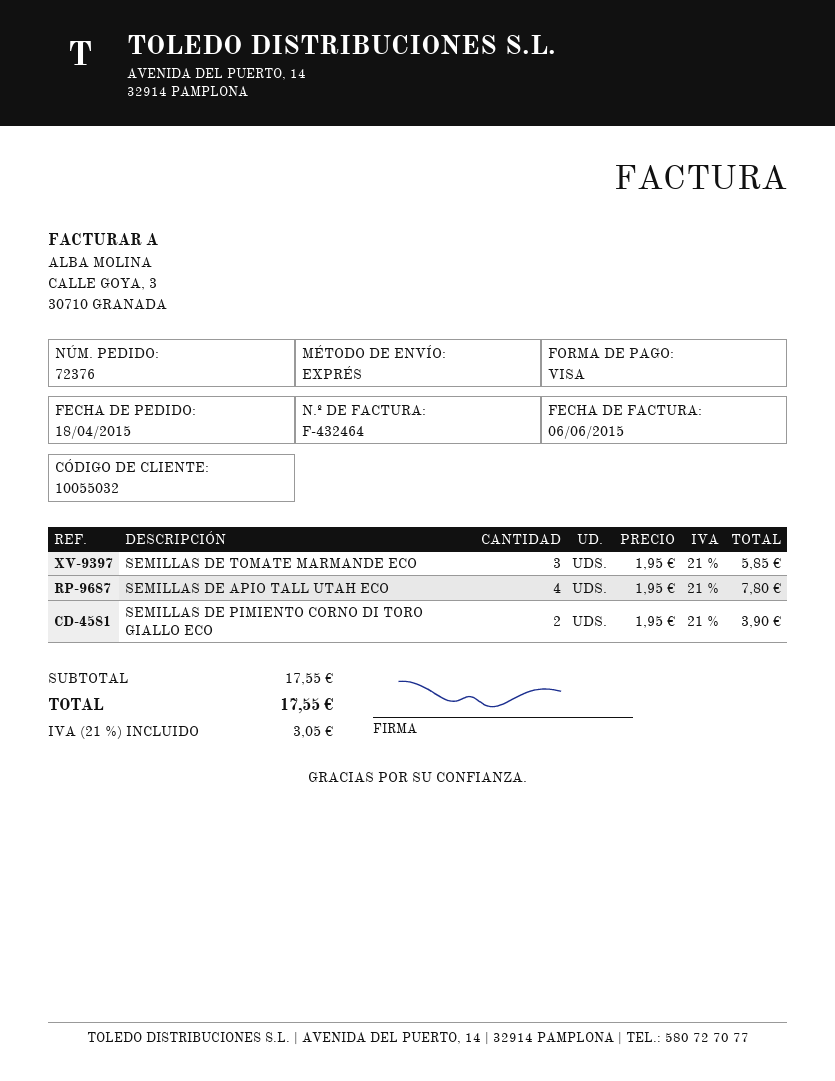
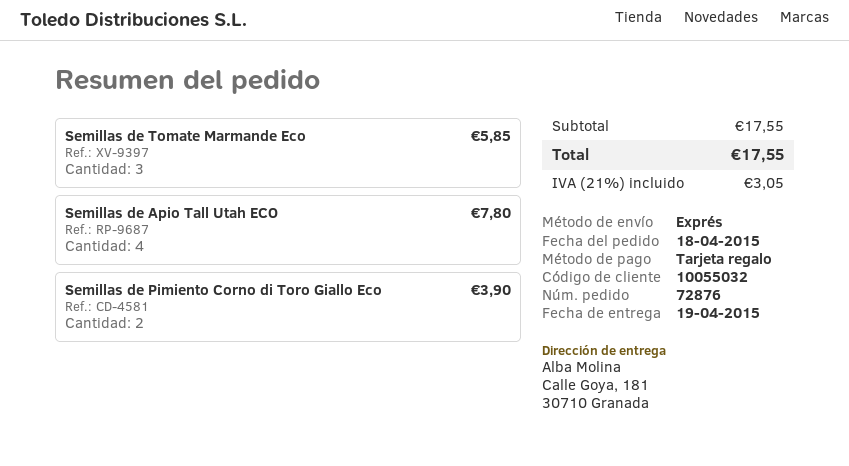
order number: 72376 -> 72876
payment method: Visa -> gift card

